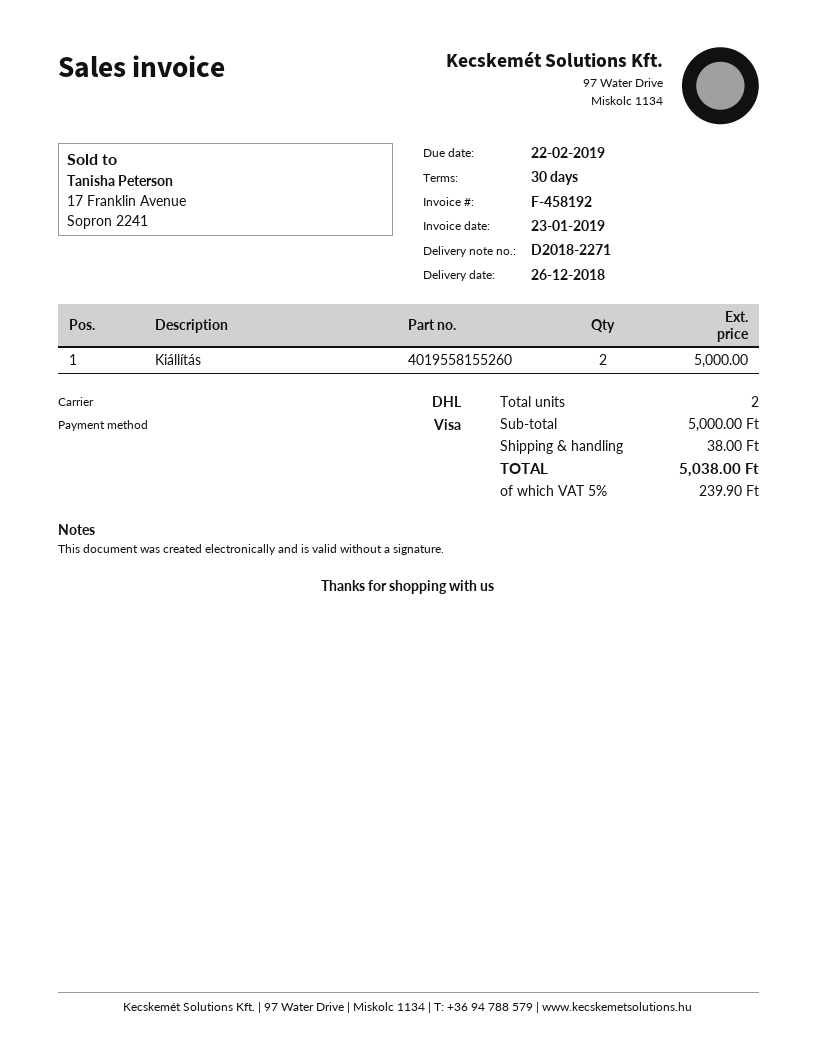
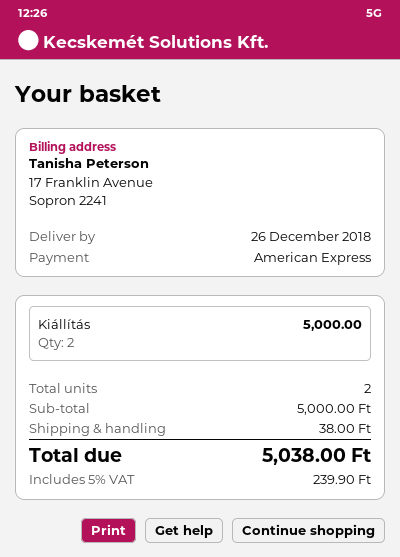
payment method: Visa -> American Express

